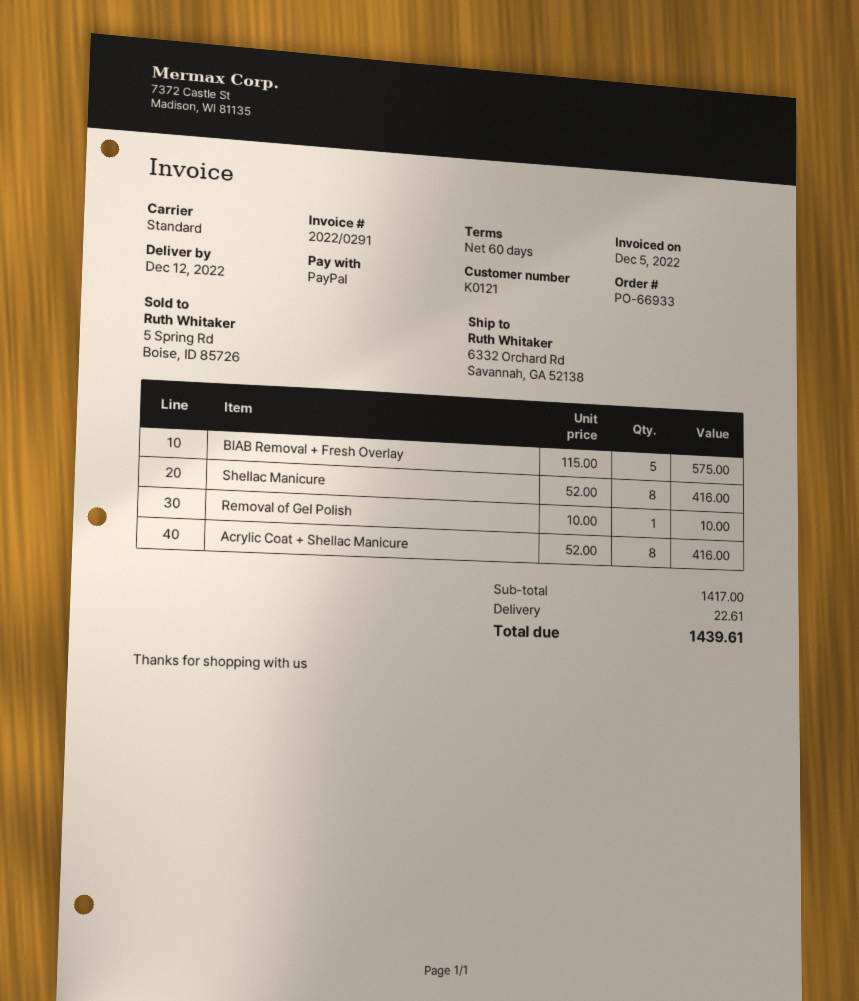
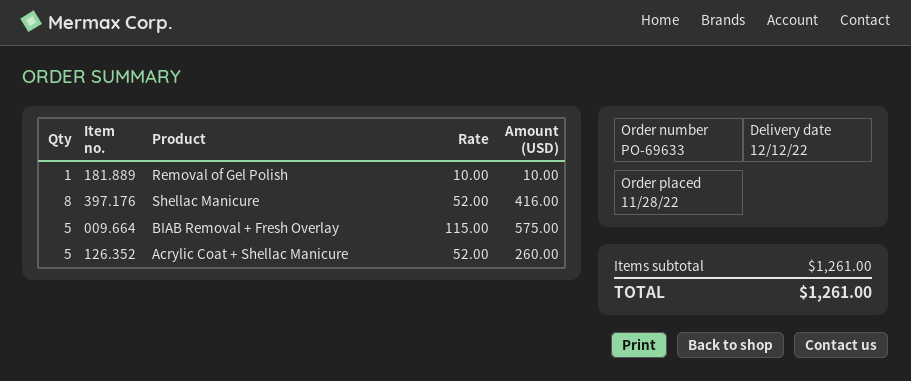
order number: PO-66933 -> PO-69633
Acrylic Coat + Shellac Manicure: 8 x 52.00 = 416.00 -> 5 x 52.00 = 260.00
subtotal: 1417.00 -> 1261.00
shipping: 22.61 -> none
total: 1439.61 -> 1261.00

